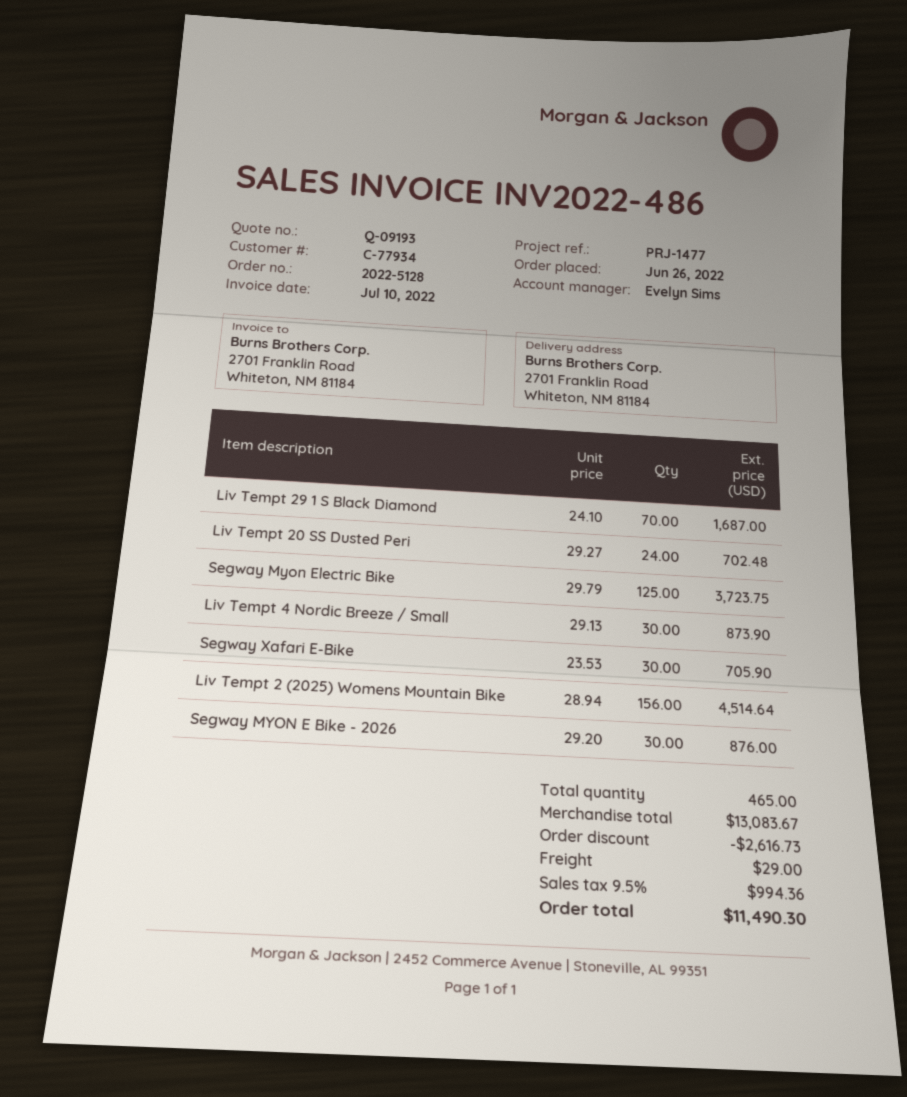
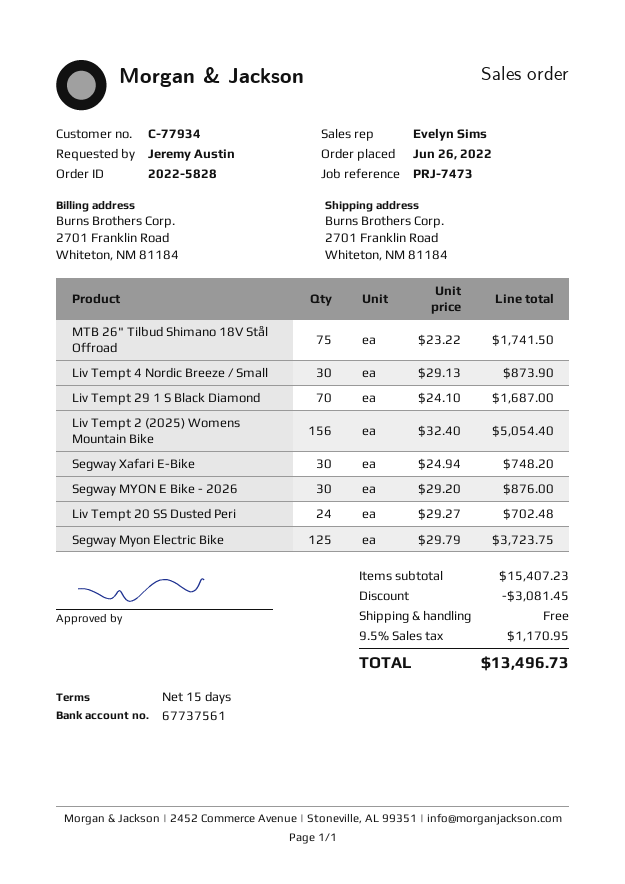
order number: 2022-5128 -> 2022-5828
reference: PRJ-1477 -> PRJ-7473
Segway Xafari E-Bike: 30 x 23.53 = 705.90 -> 30 x 24.94 = 748.20
Liv Tempt 2 (2025) Womens Mountain Bike: 156 x 28.94 = 4514.64 -> 156 x 32.40 = 5054.40
MTB 26" Tilbud Shimano 18V Stål Offroad: none -> 75 x 23.22 = 1741.50
subtotal: 13083.67 -> 15407.23
discount: 2616.73 -> 3081.45
shipping: 29.00 -> 0.00
tax: 9.5% = 994.36 -> 9.5% = 1170.95
total: 11490.30 -> 13496.73

